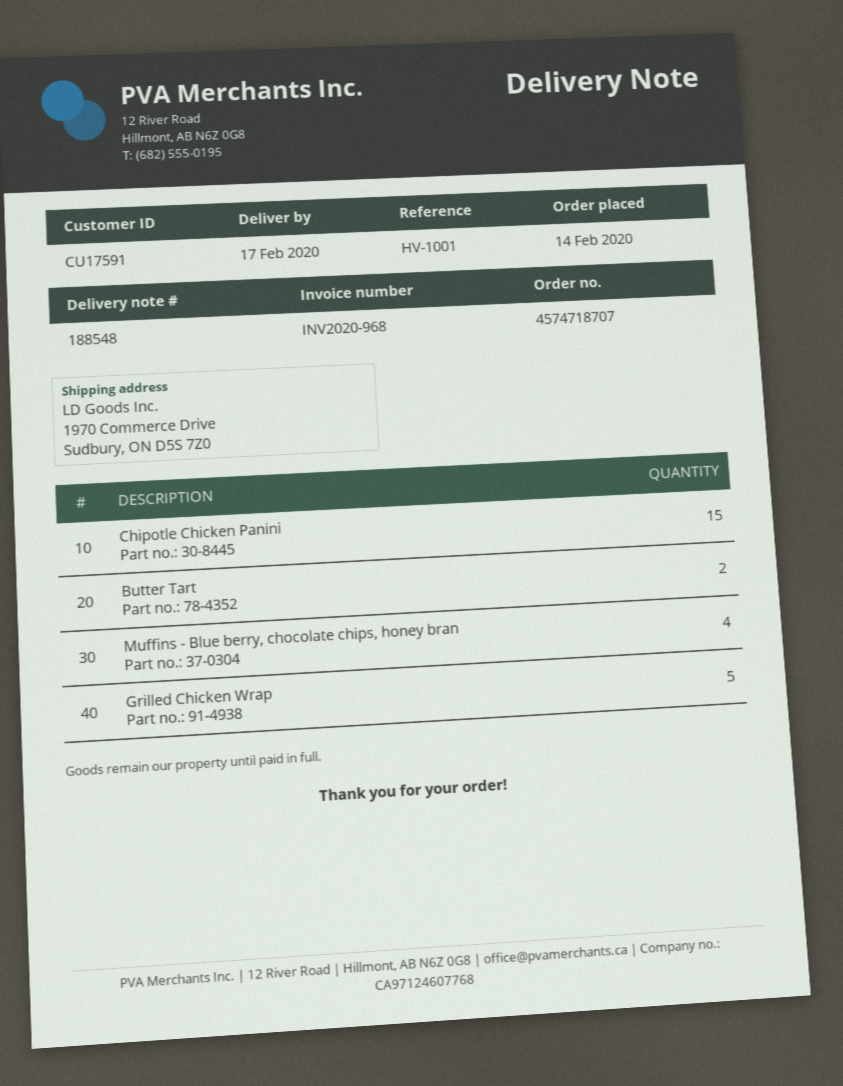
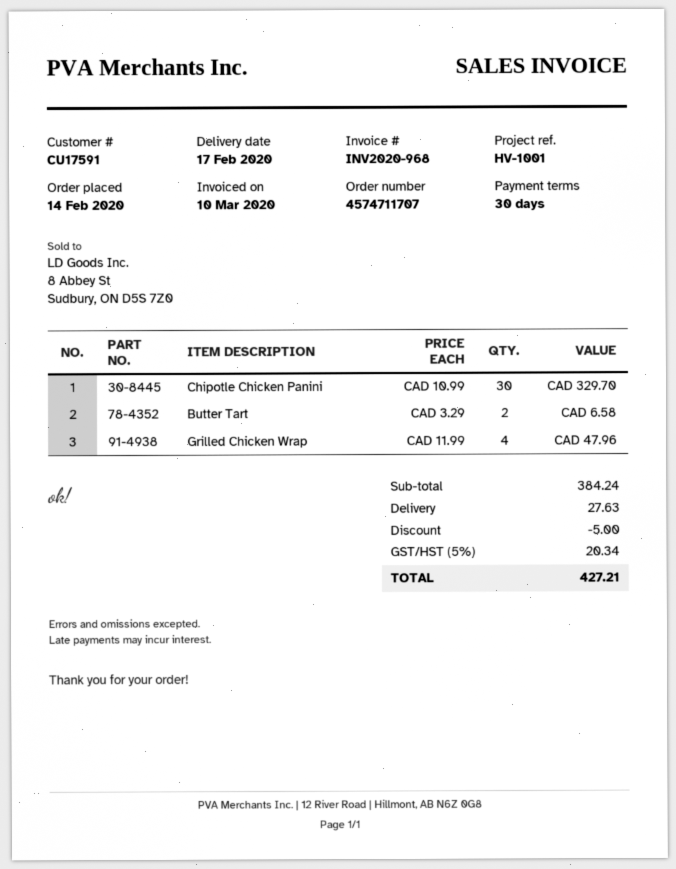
order number: 4574718707 -> 4574711707
Chipotle Chicken Panini: 15 -> 30
Muffins - Blue berry, chocolate chips, honey bran: 4 -> none
Grilled Chicken Wrap: 5 -> 4

